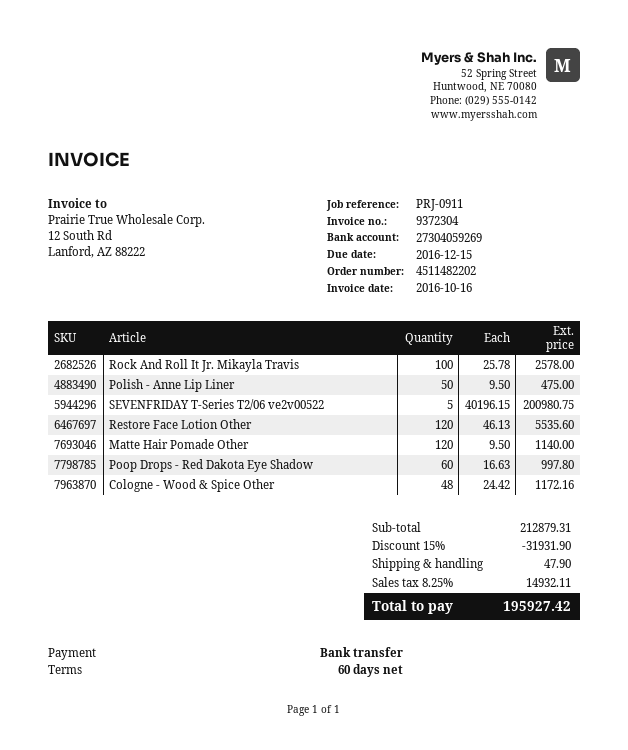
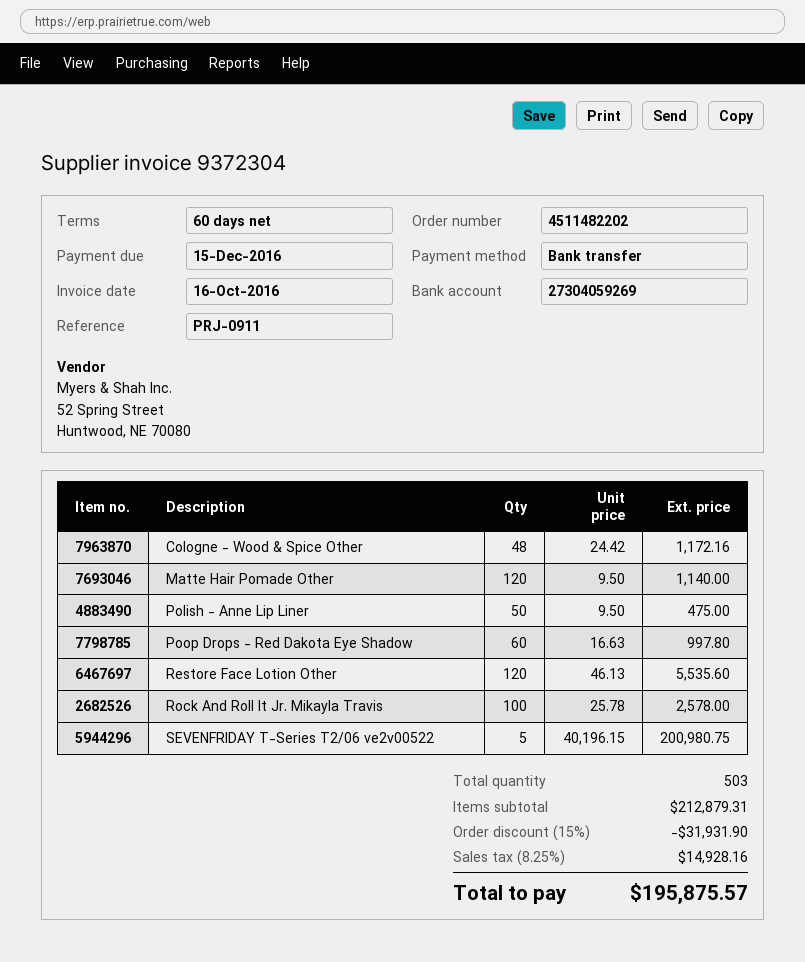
shipping: 47.90 -> none
tax: 8.25% = 14932.11 -> 8.25% = 14928.16
total: 195927.42 -> 195875.57

